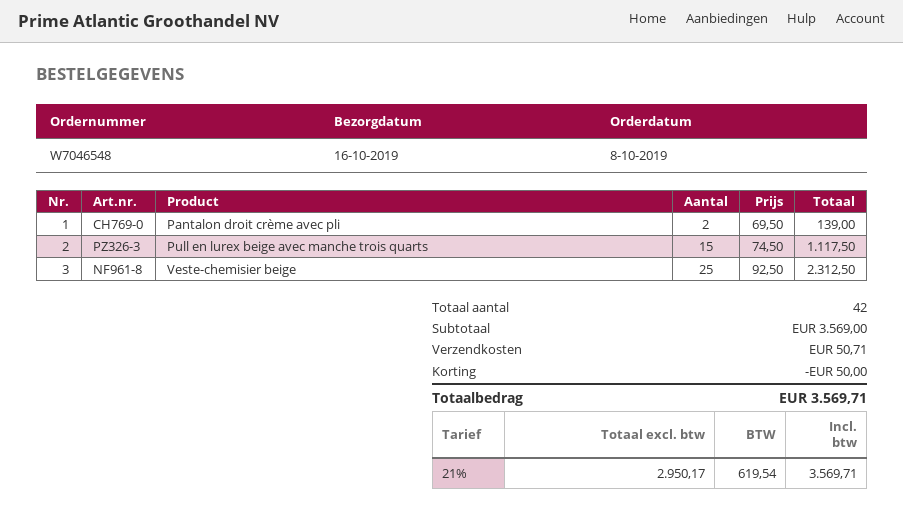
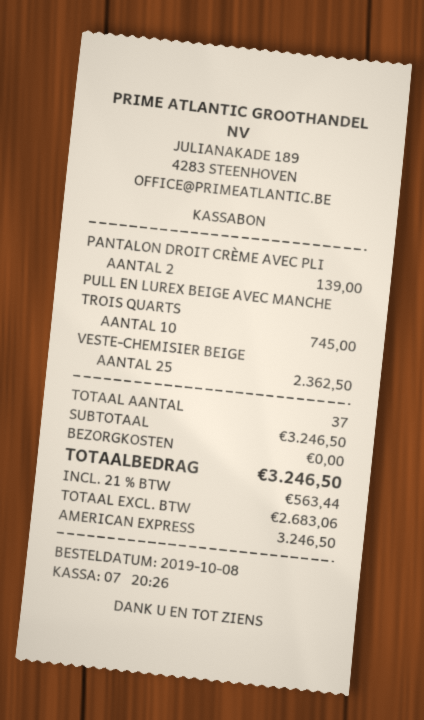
Pull en lurex beige avec manche trois quarts: 15 for 1117.50 -> 10 for 745.00
Veste-chemisier beige: 25 for 2312.50 -> 25 for 2362.50
total quantity: 42 -> 37
subtotal: 3569.00 -> 3246.50
discount: 50.00 -> none
shipping: 50.71 -> 0.00
net: 2950.17 -> 2683.06
tax: 21% = 619.54 -> 21% = 563.44
total: 3569.71 -> 3246.50

